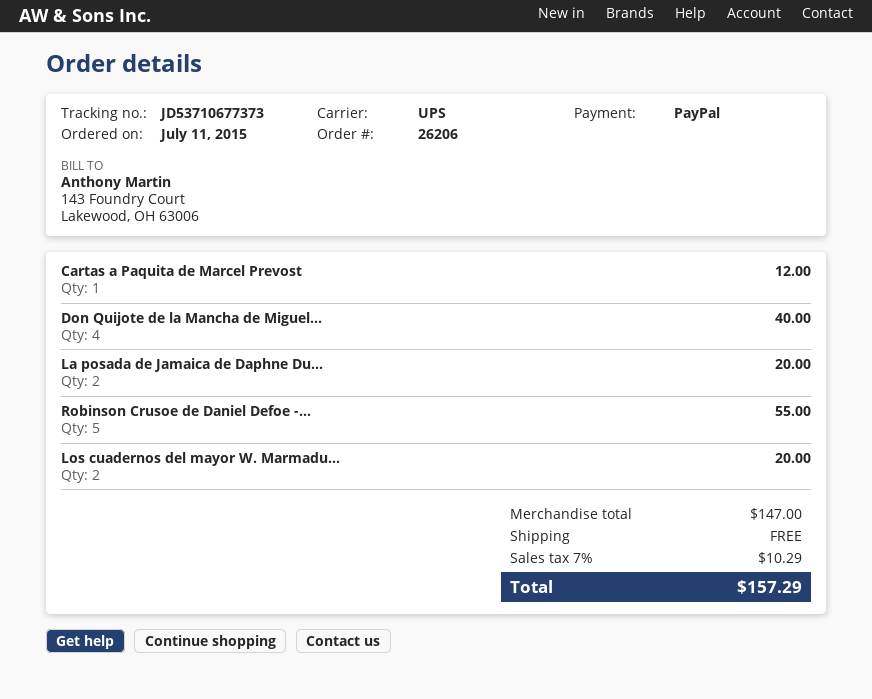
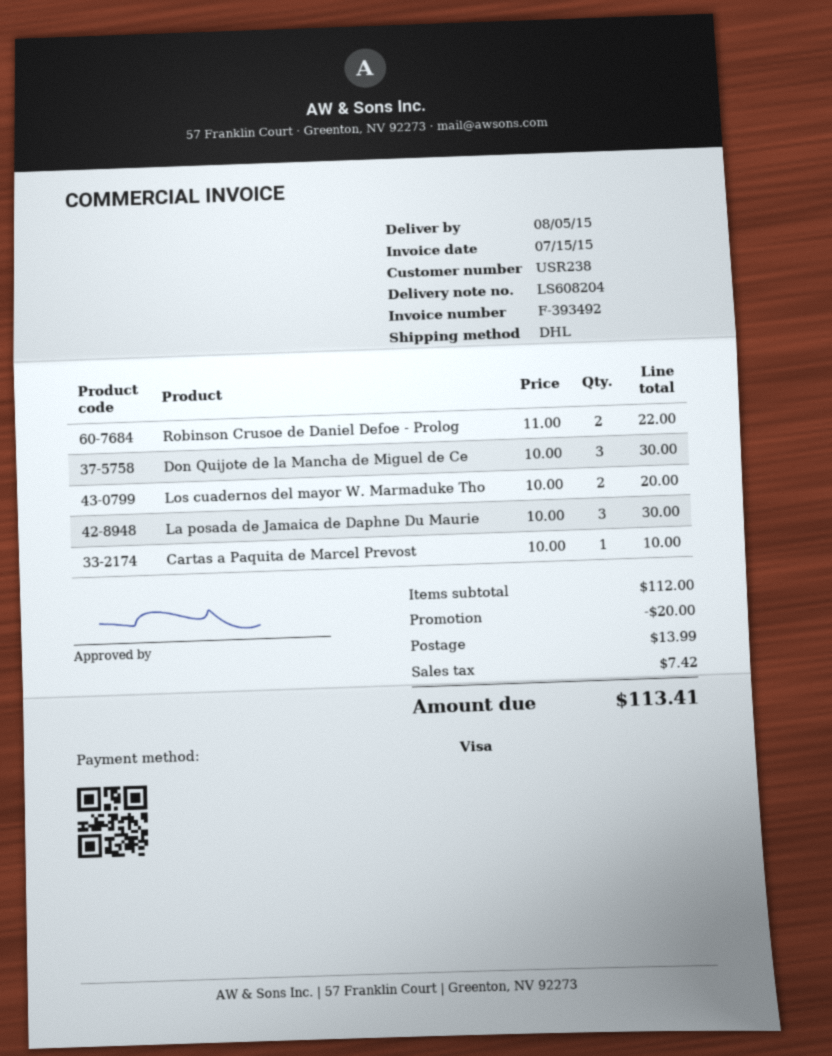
payment method: PayPal -> Visa
shipping method: UPS -> DHL
Cartas a Paquita de Marcel Prevost: 1 for 12.00 -> 1 for 10.00
Don Quijote de la Mancha de Miguel...: 4 for 40.00 -> 3 for 30.00
La posada de Jamaica de Daphne Du...: 2 for 20.00 -> 3 for 30.00
Robinson Crusoe de Daniel Defoe -...: 5 for 55.00 -> 2 for 22.00
subtotal: 147.00 -> 112.00
discount: none -> 20.00
shipping: 0.00 -> 13.99
tax: 10.29 -> 7.42
total: 157.29 -> 113.41

